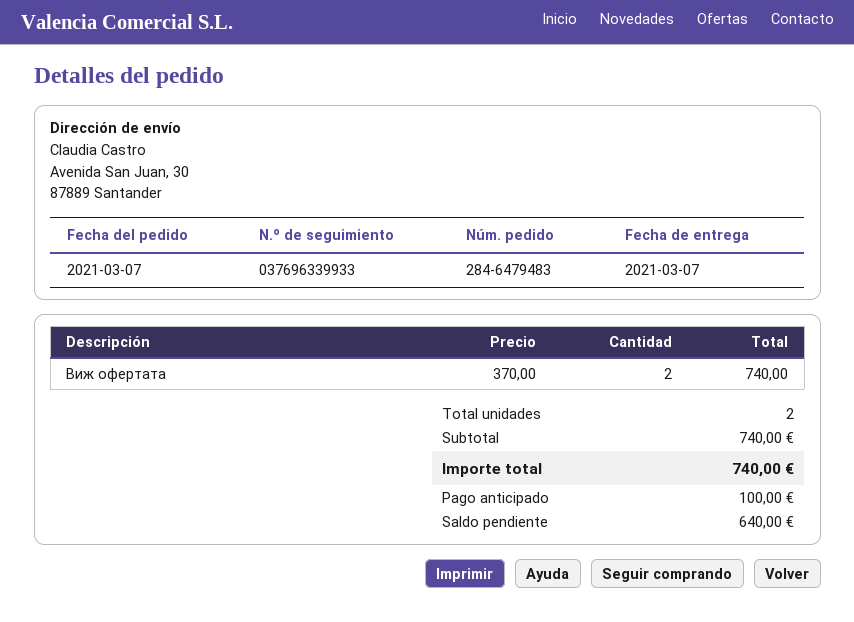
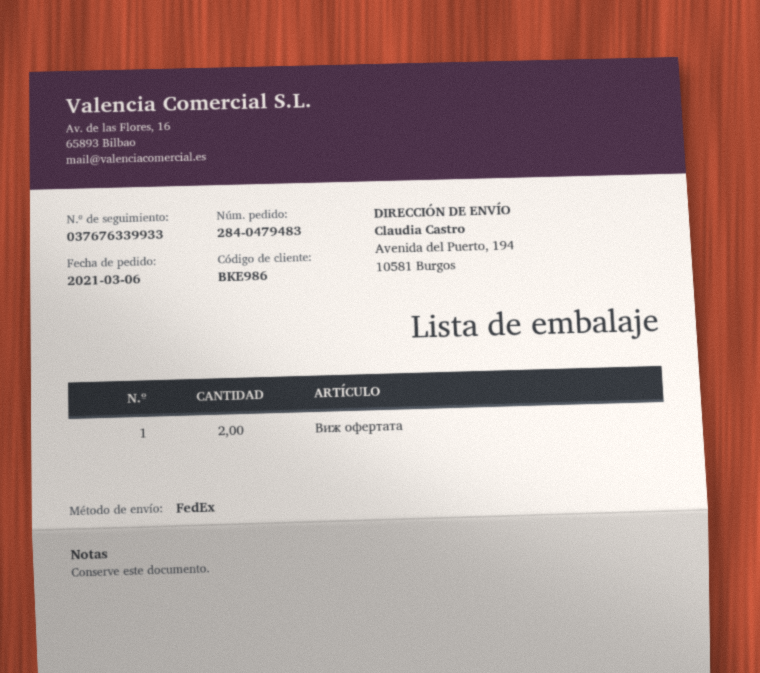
order number: 284-6479483 -> 284-0479483
order date: 2021-03-07 -> 2021-03-06
tracking number: 037696339933 -> 037676339933
ship to: Avenida San Juan, 30, 87889 Santander -> Avenida del Puerto, 194, 10581 Burgos

